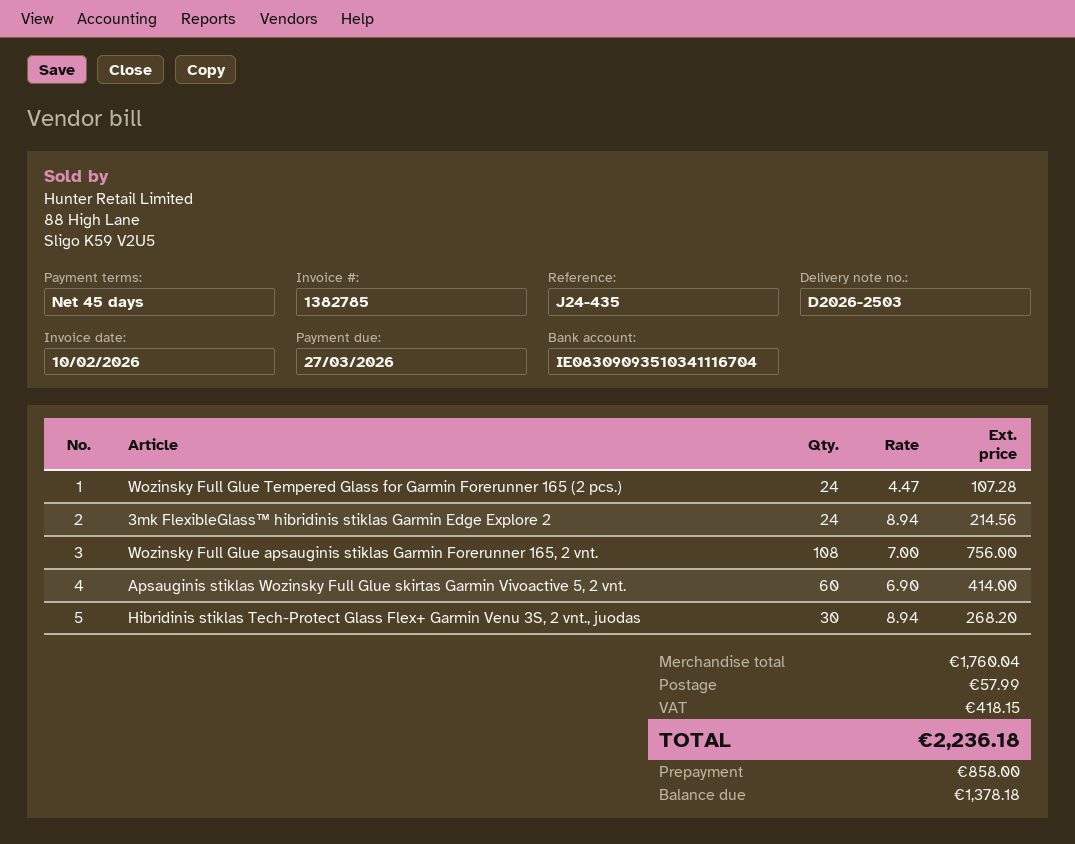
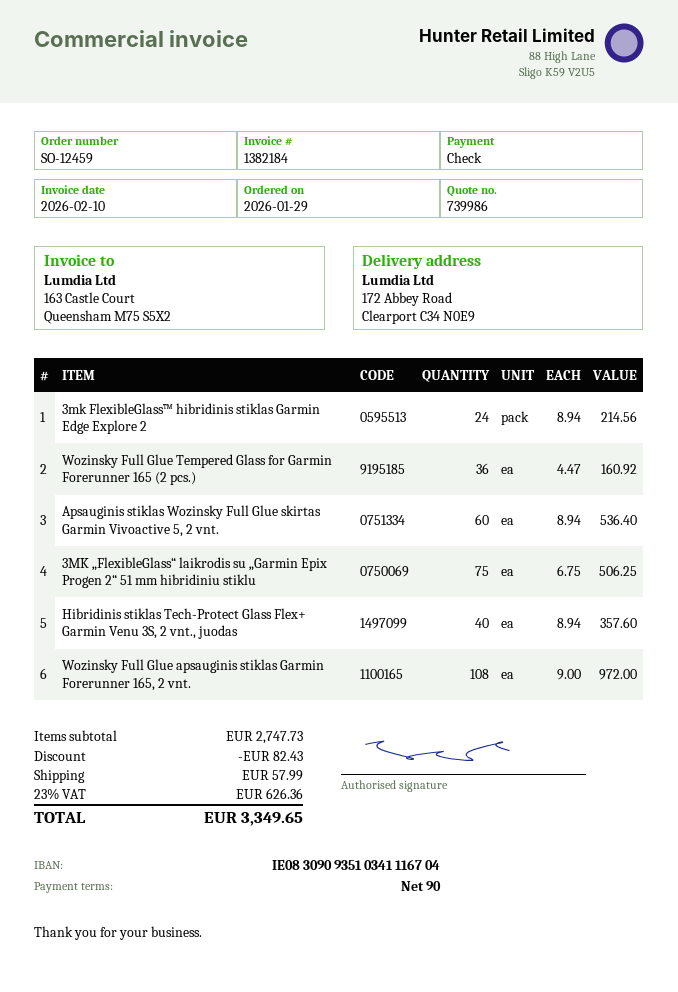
invoice number: 1382785 -> 1382184
payment terms: 45 days -> 90 days
Wozinsky Full Glue Tempered Glass for Garmin Forerunner 165 (2 pcs.): 24 x 4.47 = 107.28 -> 36 x 4.47 = 160.92
Wozinsky Full Glue apsauginis stiklas Garmin Forerunner 165, 2 vnt.: 108 x 7.00 = 756.00 -> 108 x 9.00 = 972.00
Apsauginis stiklas Wozinsky Full Glue skirtas Garmin Vivoactive 5, 2 vnt.: 60 x 6.90 = 414.00 -> 60 x 8.94 = 536.40
Hibridinis stiklas Tech-Protect Glass Flex+ Garmin Venu 3S, 2 vnt., juodas: 30 x 8.94 = 268.20 -> 40 x 8.94 = 357.60
3MK „FlexibleGlass“ laikrodis su „Garmin Epix Progen 2“ 51 mm hibridiniu stiklu: none -> 75 x 6.75 = 506.25
subtotal: 1760.04 -> 2747.73
discount: none -> 82.43
tax: 418.15 -> 626.36
total: 2236.18 -> 3349.65

